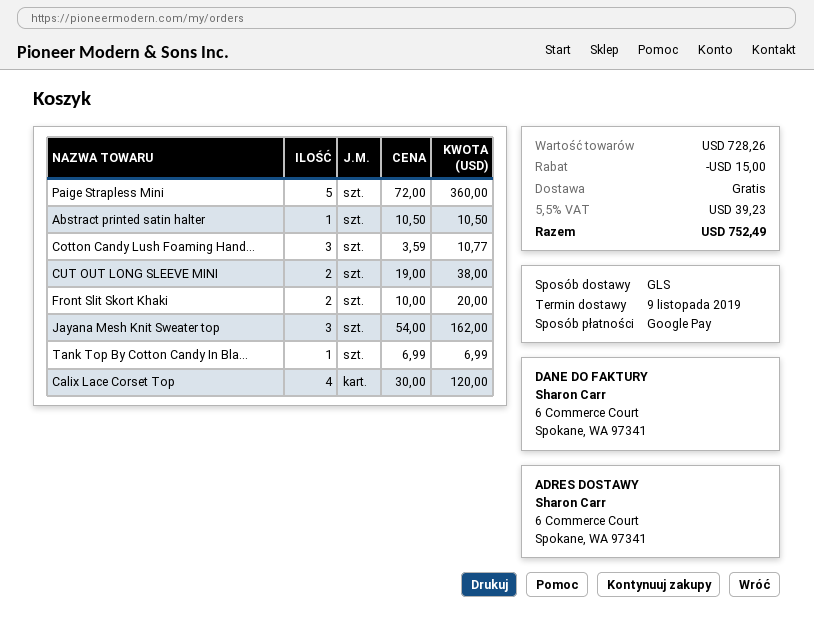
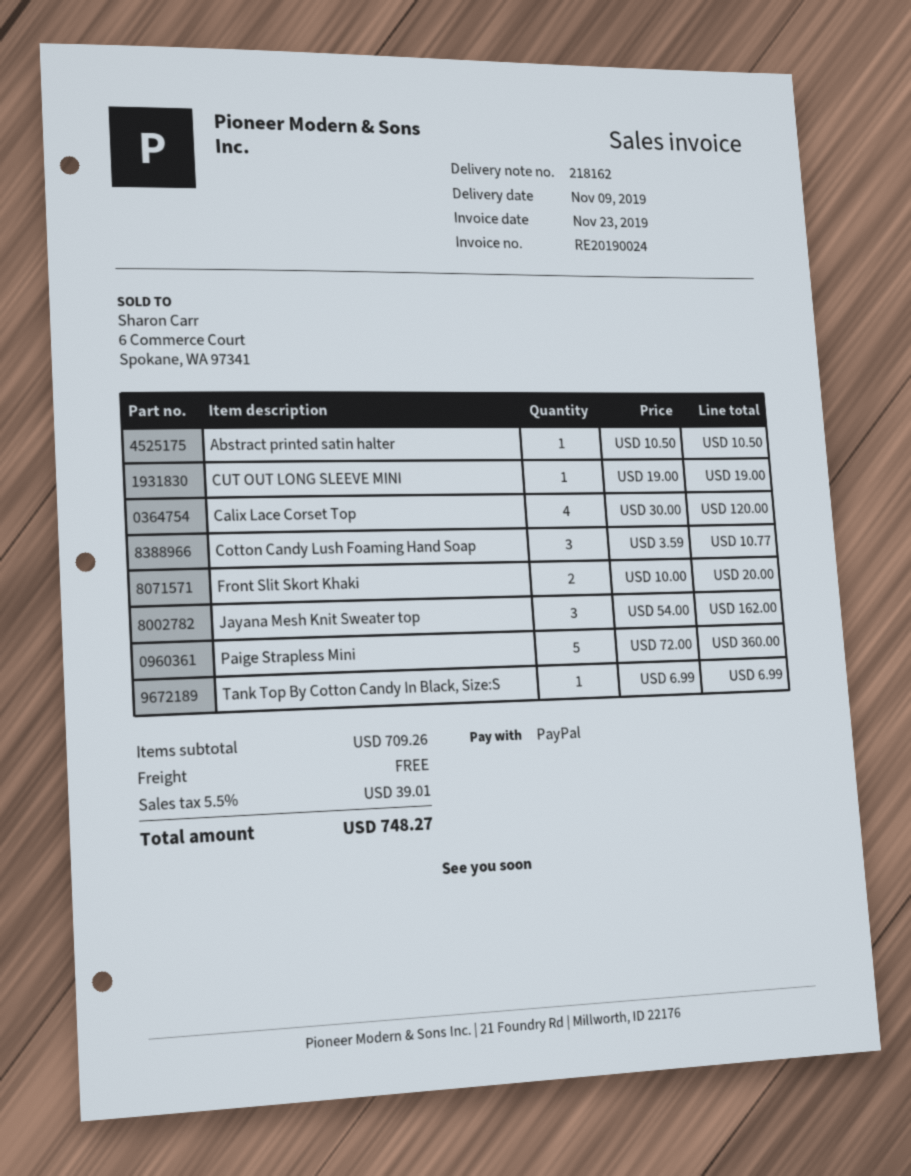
payment method: Google Pay -> PayPal
CUT OUT LONG SLEEVE MINI: 2 x 19.00 = 38.00 -> 1 x 19.00 = 19.00
subtotal: 728.26 -> 709.26
discount: 15.00 -> none
tax: 5.5% = 39.23 -> 5.5% = 39.01
total: 752.49 -> 748.27

